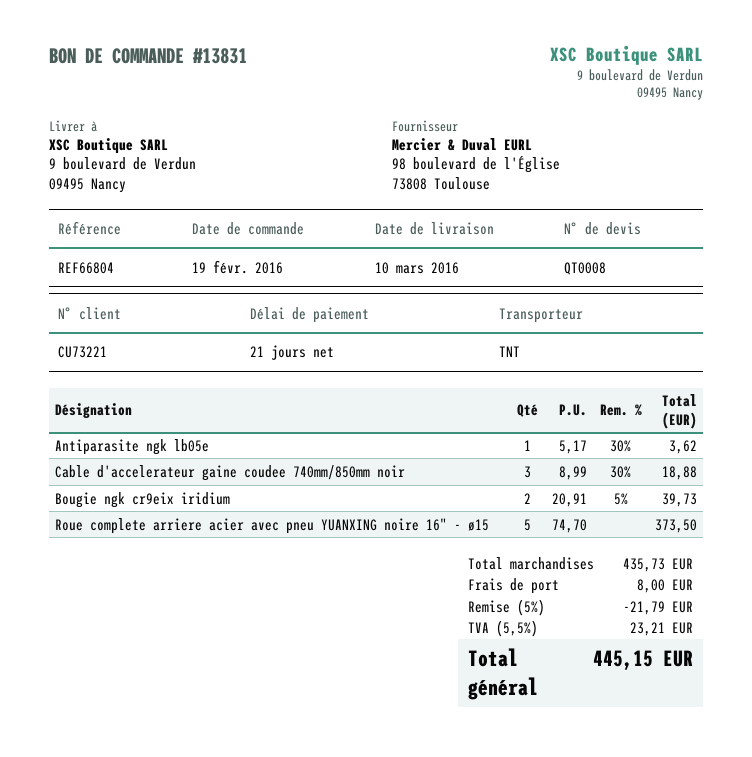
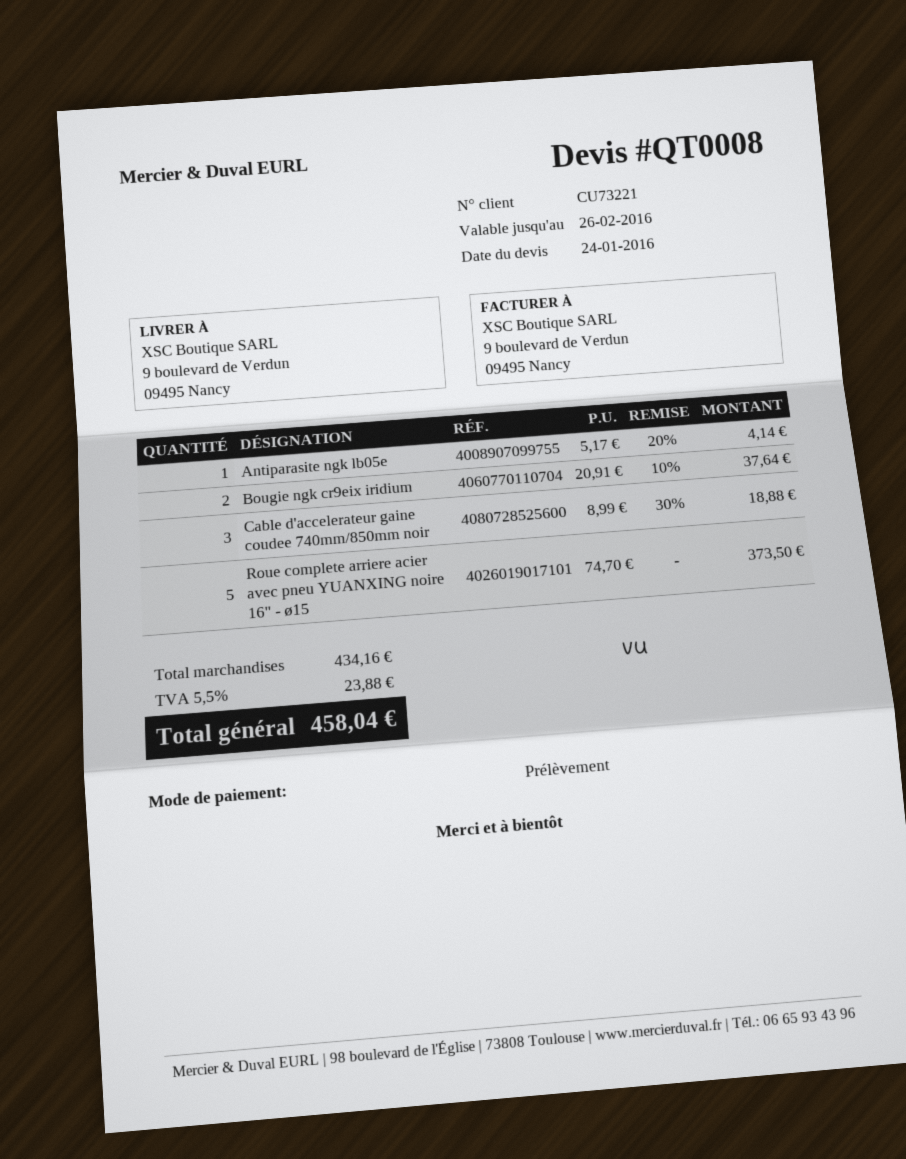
Antiparasite ngk lb05e: 1 x 5.17 - 30% = 3.62 -> 1 x 5.17 - 20% = 4.14
Bougie ngk cr9eix iridium: 2 x 20.91 - 5% = 39.73 -> 2 x 20.91 - 10% = 37.64
subtotal: 435.73 -> 434.16
discount: 5% = 21.79 -> none
shipping: 8.00 -> none
tax: 5.5% = 23.21 -> 5.5% = 23.88
total: 445.15 -> 458.04

